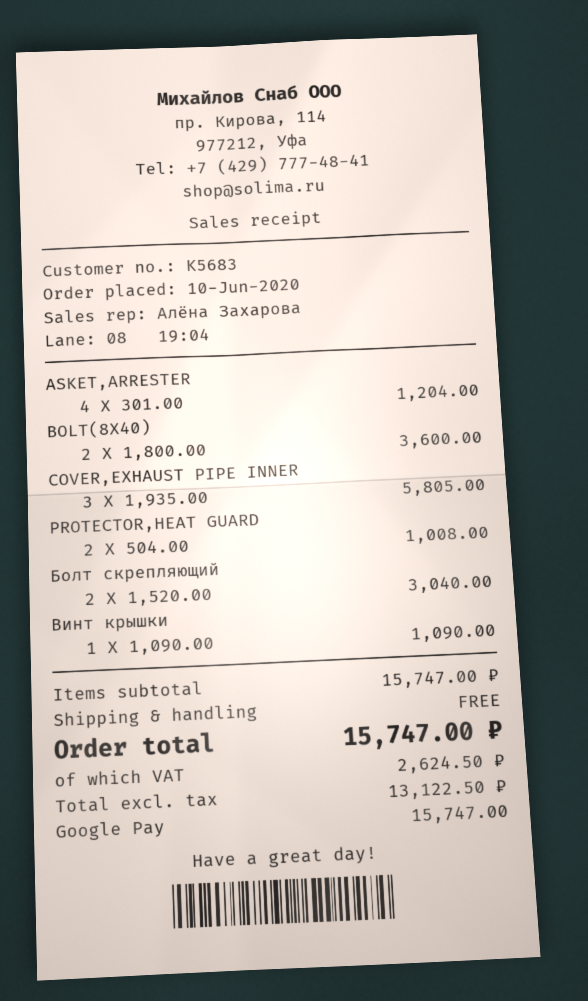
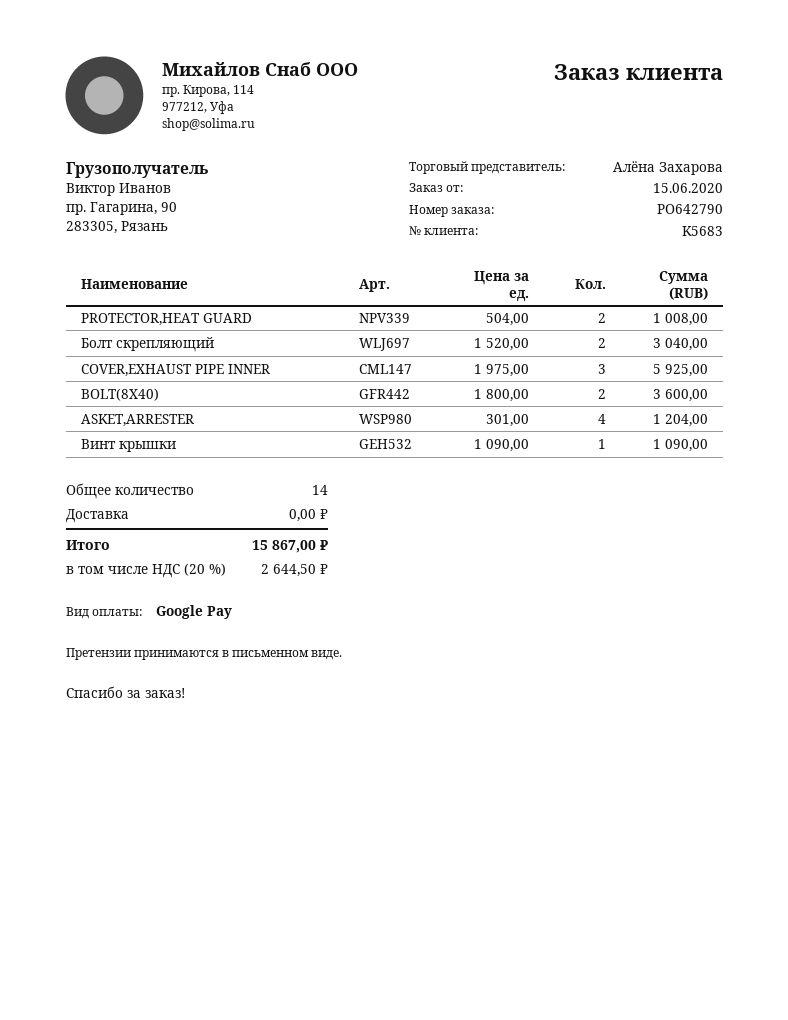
order date: 2020-06-10 -> 2020-06-15
COVER,EXHAUST PIPE INNER: 3 x 1935.00 = 5805.00 -> 3 x 1975.00 = 5925.00
tax: 2624.50 -> 2644.50
total: 15747.00 -> 15867.00

